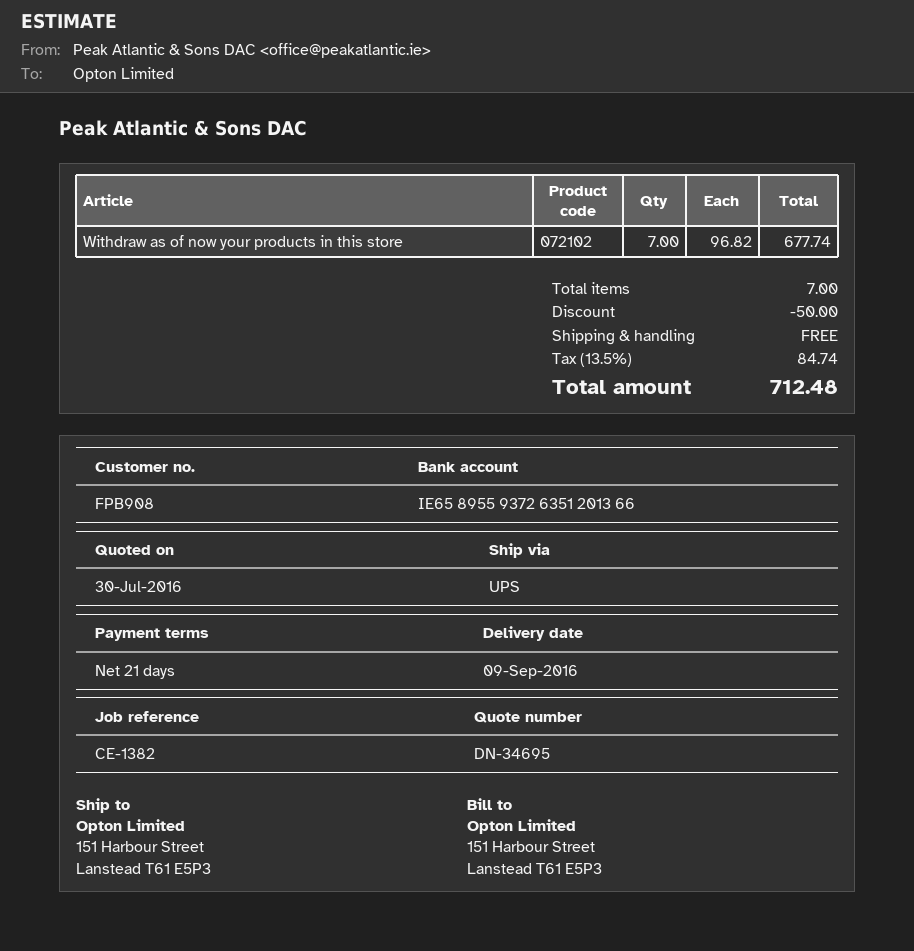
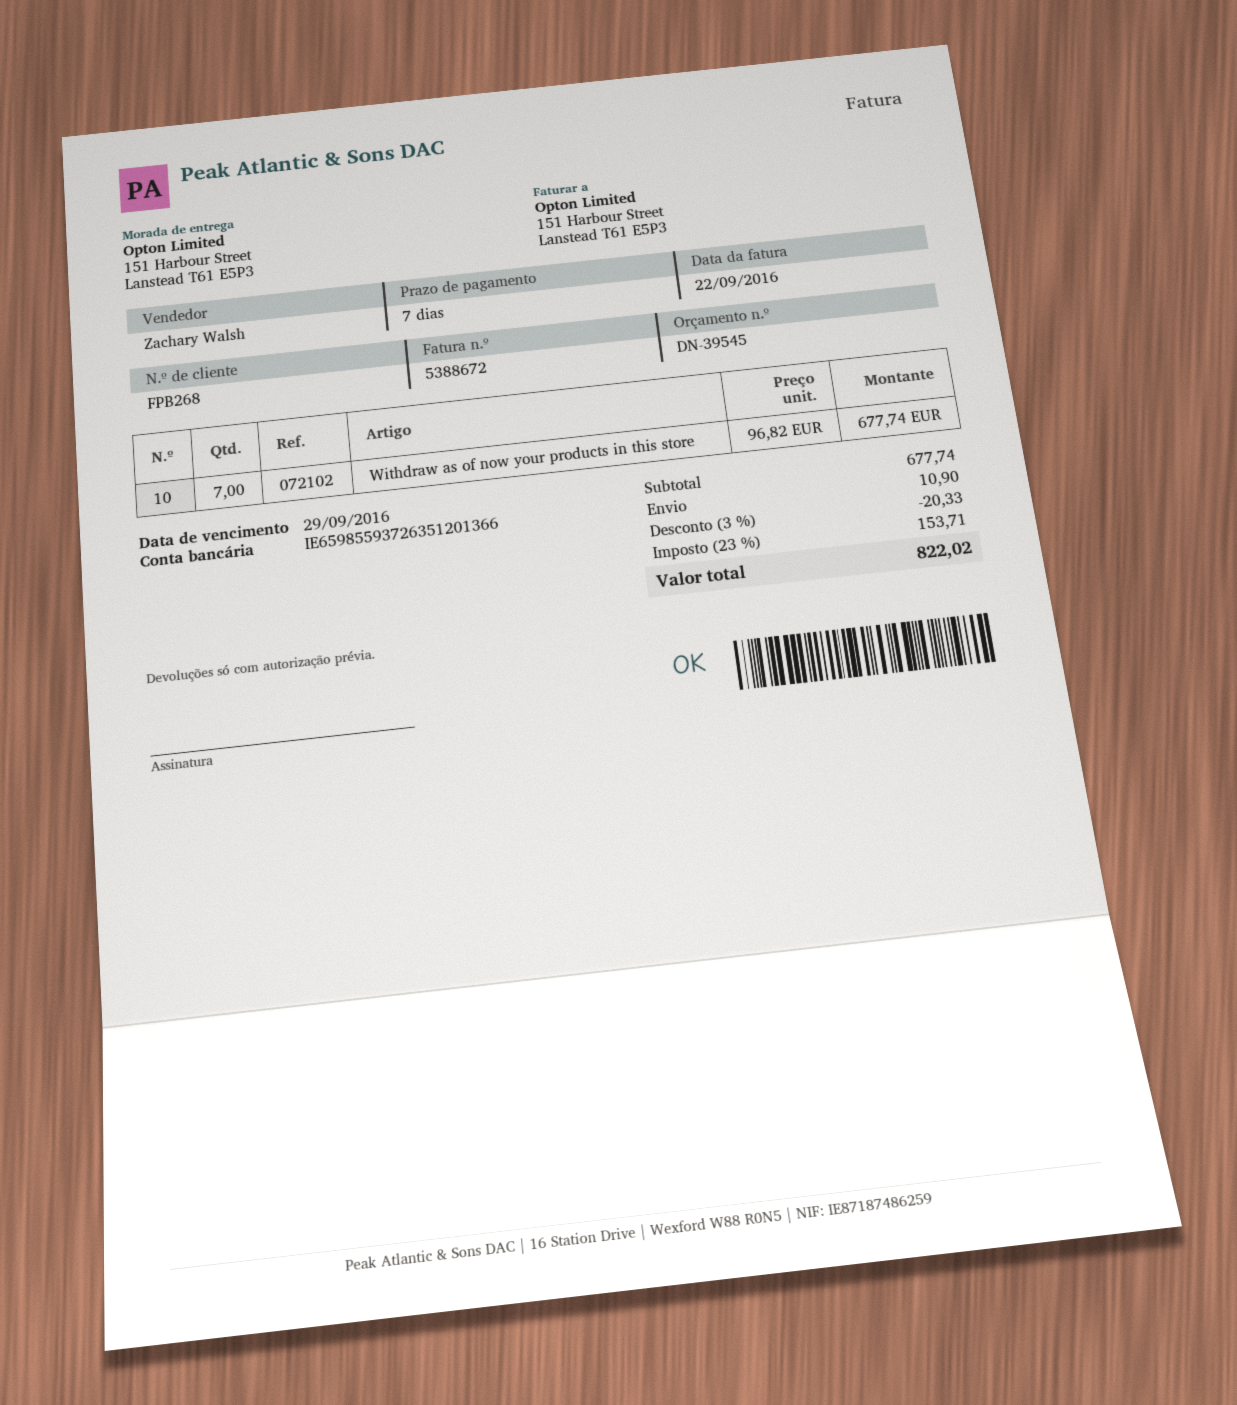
quote number: DN-34695 -> DN-39545
payment terms: 21 days -> 7 days
customer number: FPB908 -> FPB268
bank account: IE65895593726351201366 -> IE65985593726351201366
discount: 50.00 -> 20.33
shipping: 0.00 -> 10.90
tax: 13.5% = 84.74 -> 23% = 153.71
total: 712.48 -> 822.02

